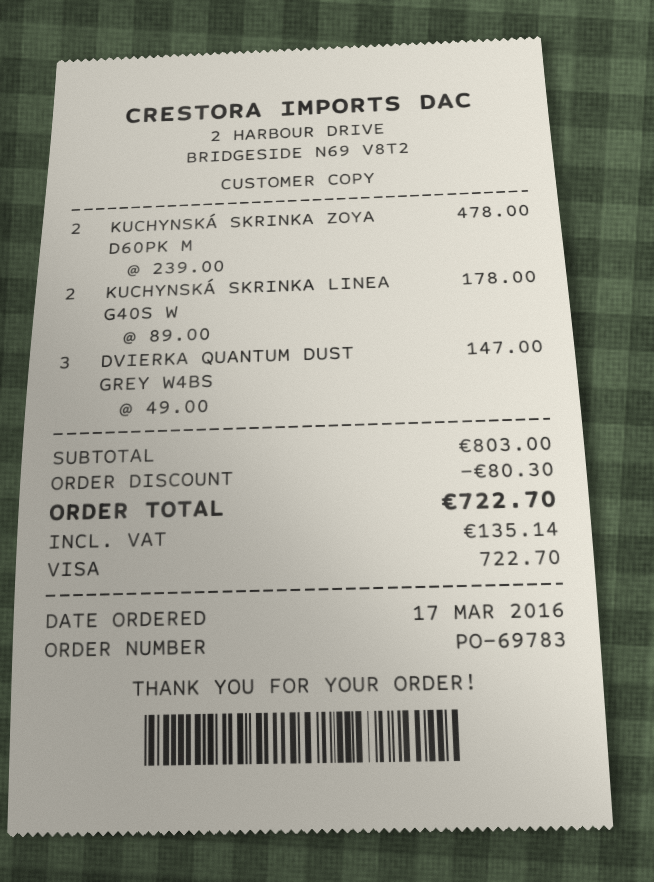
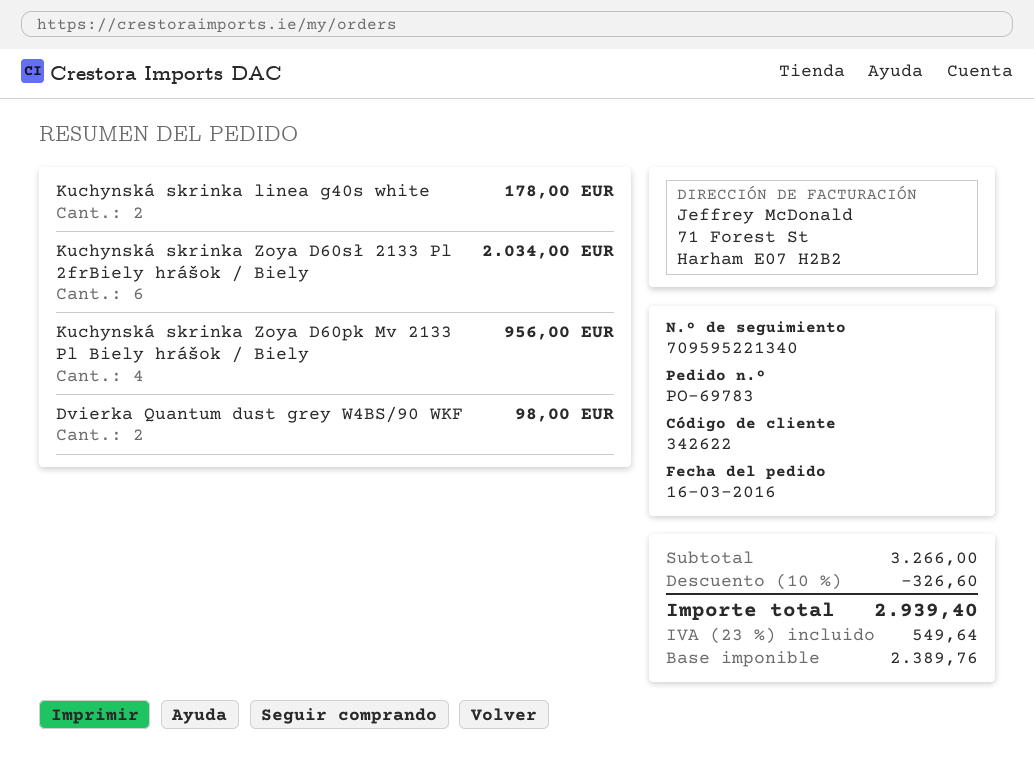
order date: 2016-03-17 -> 2016-03-16
KUCHYNSKÁ SKRINKA ZOYA D60PK M: 2 for 478.00 -> 4 for 956.00
DVIERKA QUANTUM DUST GREY W4BS: 3 for 147.00 -> 2 for 98.00
Kuchynská skrinka Zoya D60sł 2133 Pl 2frBiely hrášok / Biely: none -> 6 for 2034.00
subtotal: 803.00 -> 3266.00
discount: 80.30 -> 326.60
tax: 135.14 -> 549.64
total: 722.70 -> 2939.40

